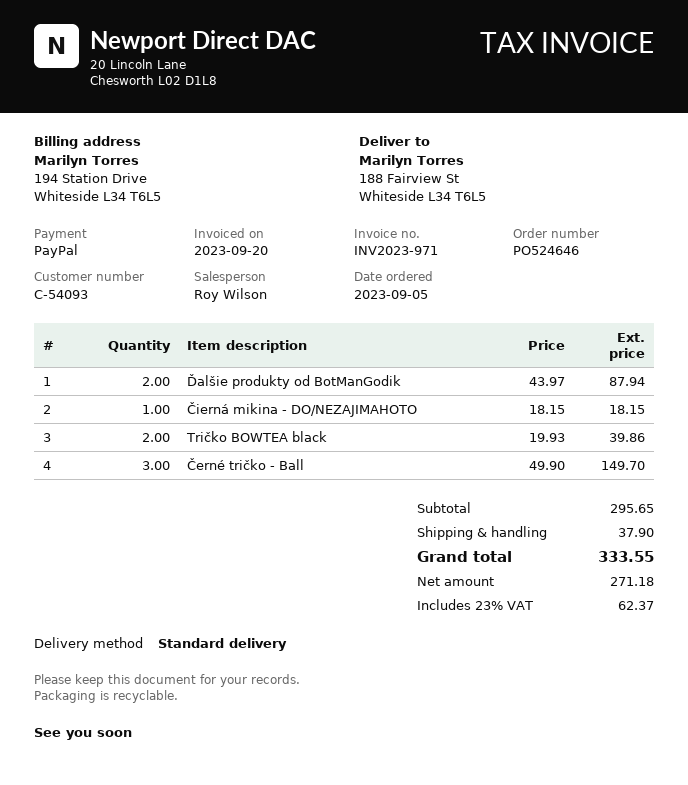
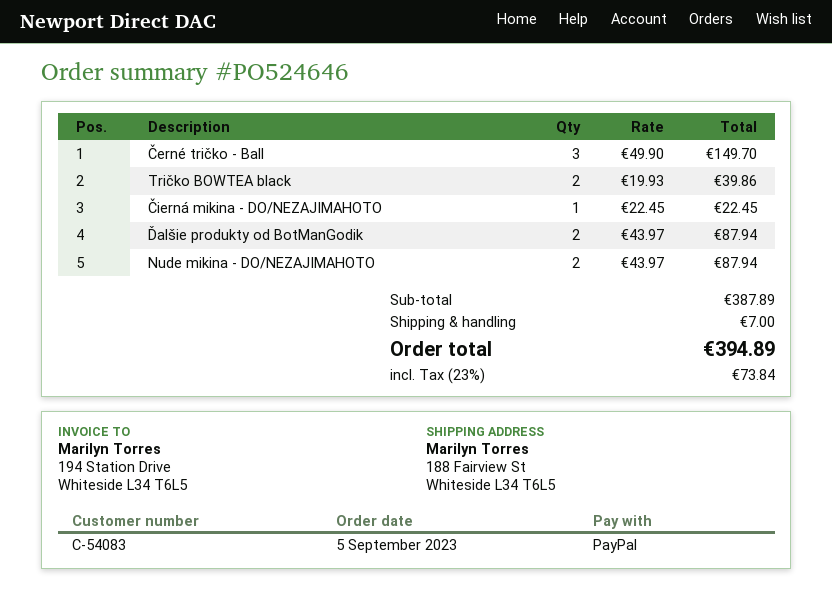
customer number: C-54093 -> C-54083
Čierná mikina - DO/NEZAJIMAHOTO: 1 x 18.15 = 18.15 -> 1 x 22.45 = 22.45
Nude mikina - DO/NEZAJIMAHOTO: none -> 2 x 43.97 = 87.94
subtotal: 295.65 -> 387.89
shipping: 37.90 -> 7.00
tax: 23% = 62.37 -> 23% = 73.84
total: 333.55 -> 394.89

